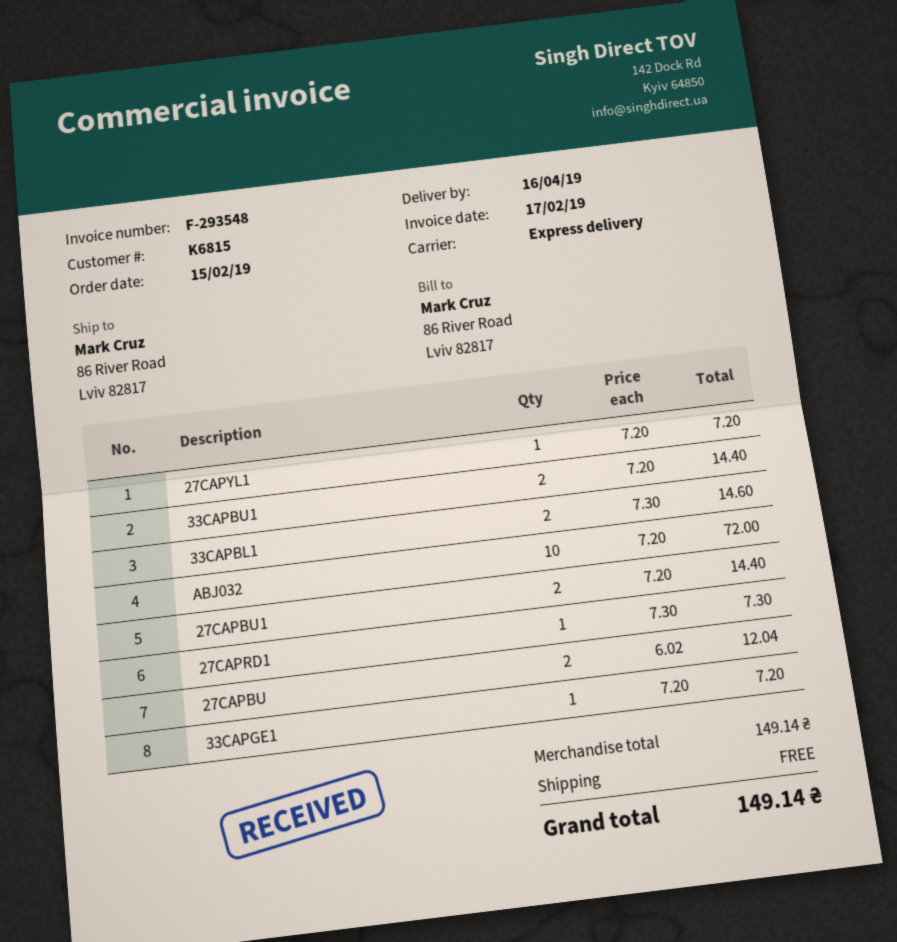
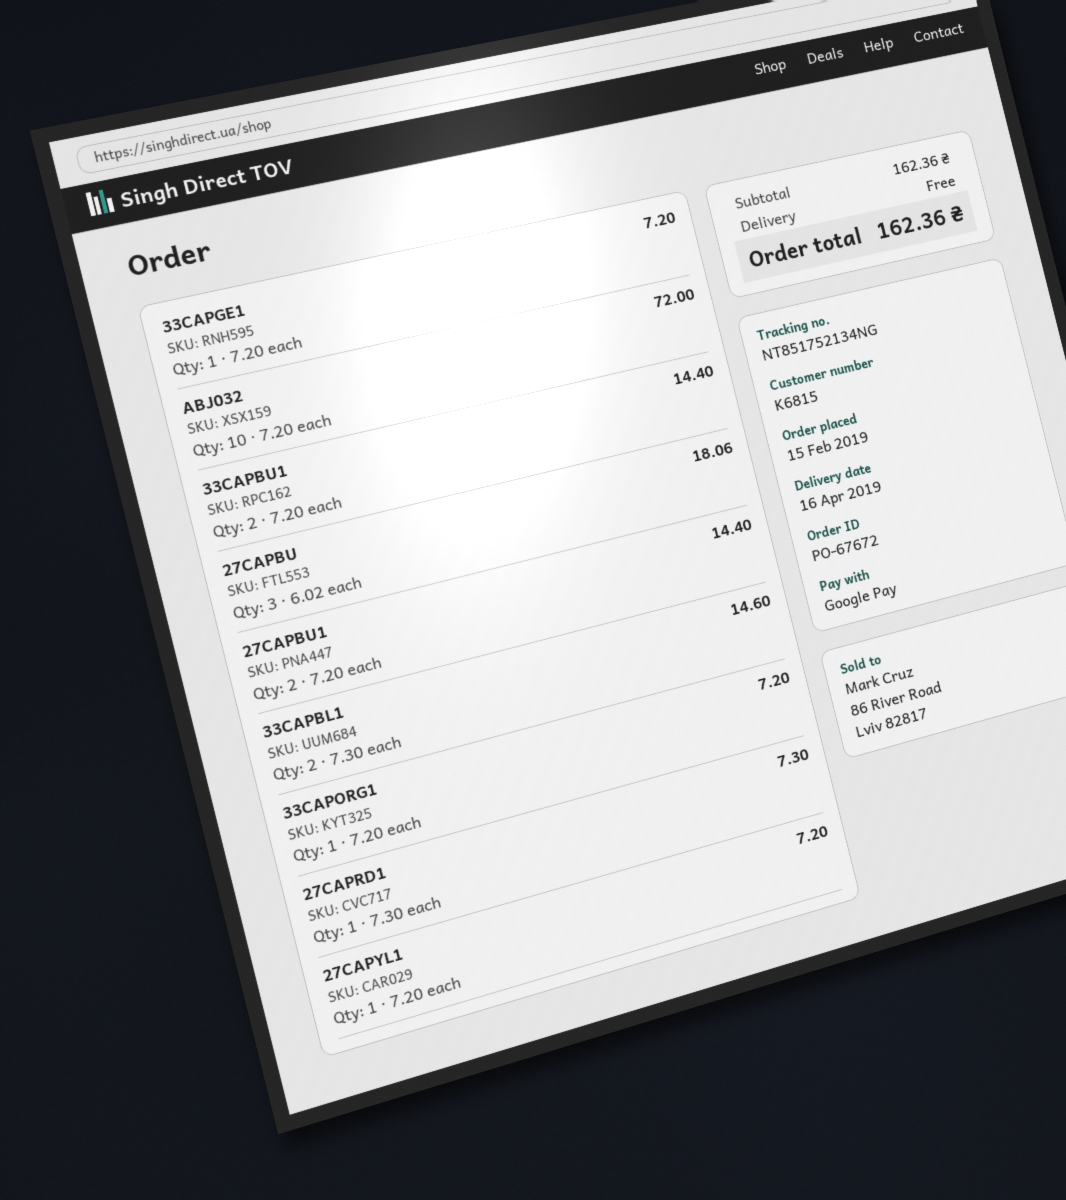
27CAPBU: 2 x 6.02 = 12.04 -> 3 x 6.02 = 18.06
33CAPORG1: none -> 1 x 7.20 = 7.20
subtotal: 149.14 -> 162.36
total: 149.14 -> 162.36

